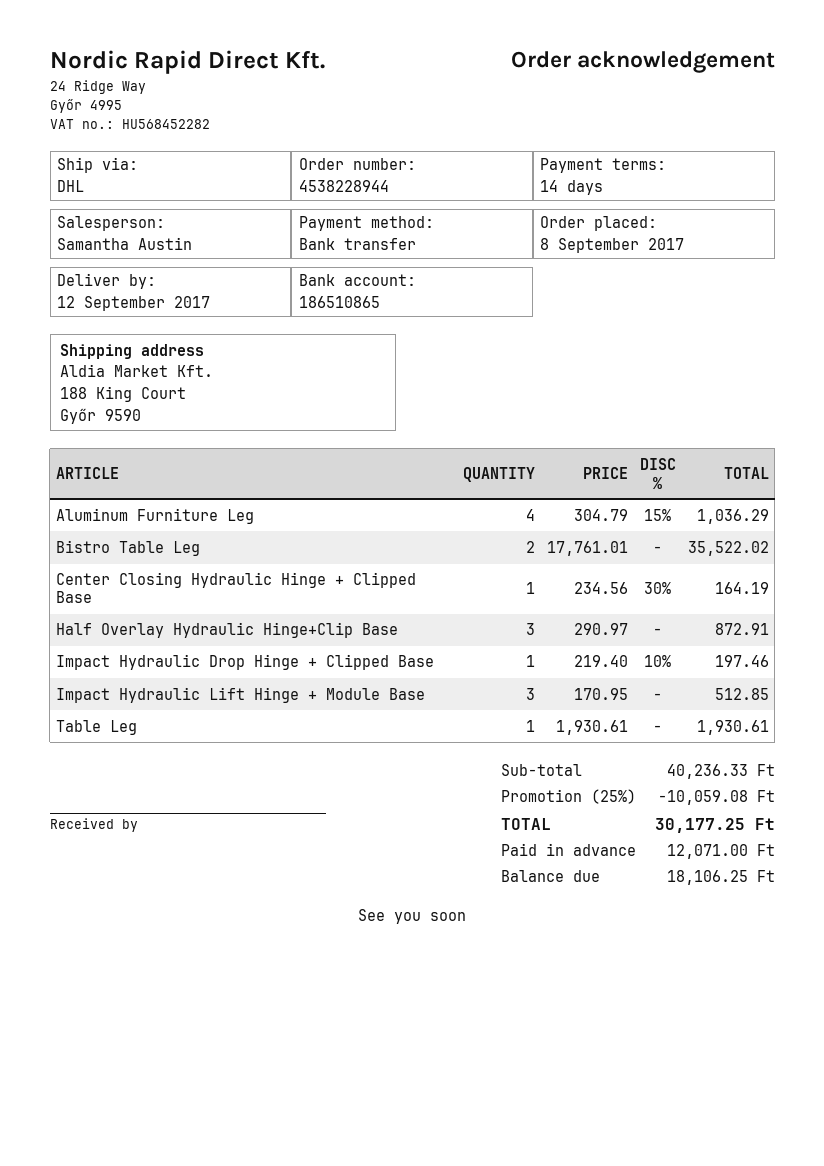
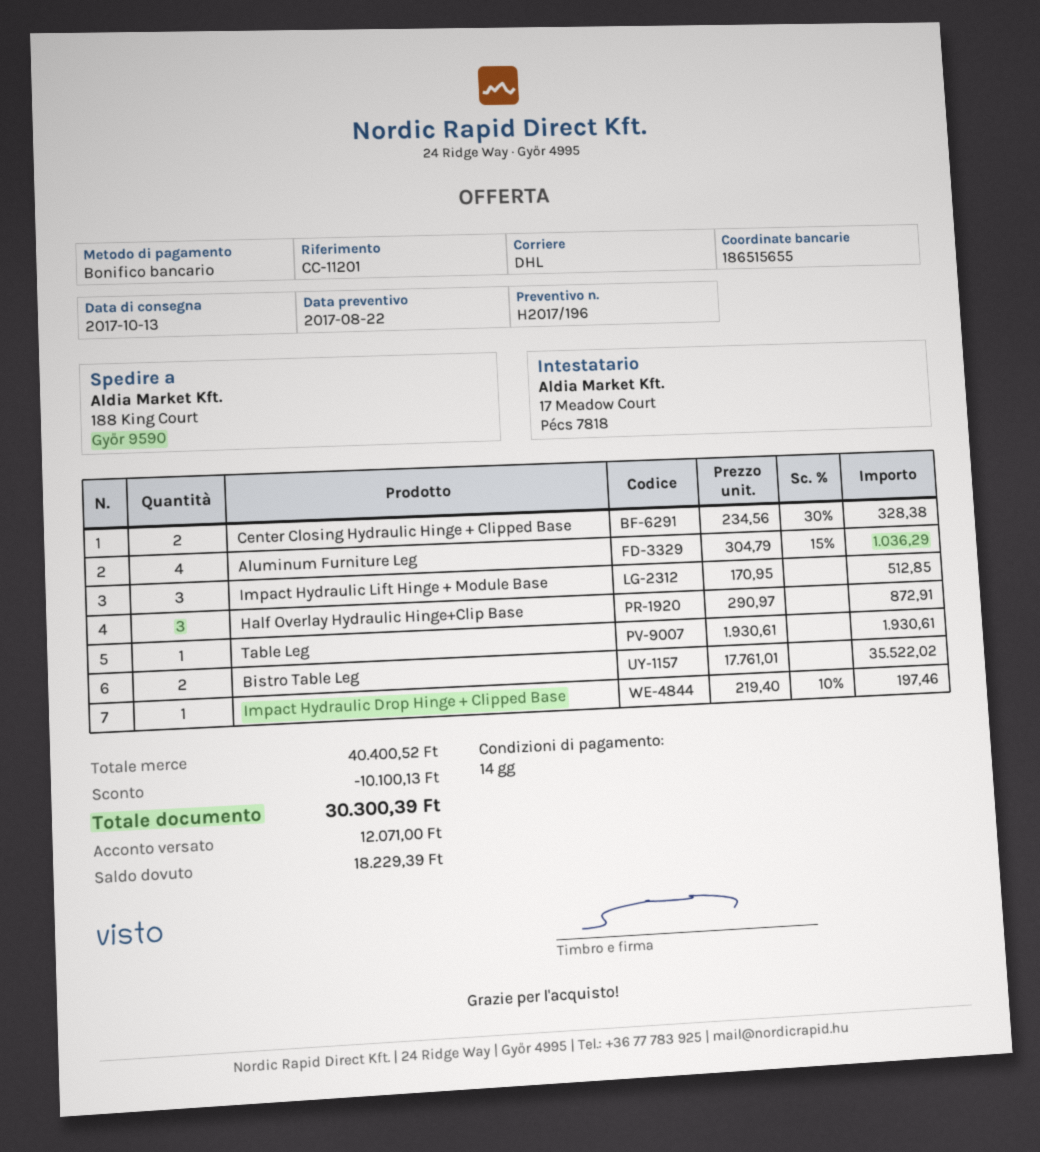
delivery date: 2017-09-12 -> 2017-10-13
bank account: 186510865 -> 186515655
Center Closing Hydraulic Hinge + Clipped Base: 1 x 234.56 - 30% = 164.19 -> 2 x 234.56 - 30% = 328.38
subtotal: 40236.33 -> 40400.52
discount: 10059.08 -> 10100.13
total: 30177.25 -> 30300.39
balance: 18106.25 -> 18229.39

